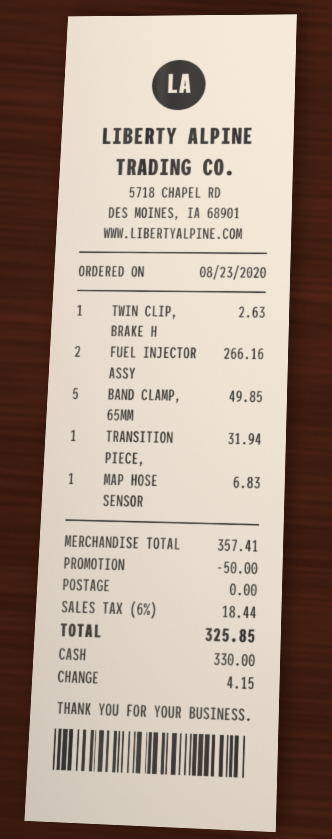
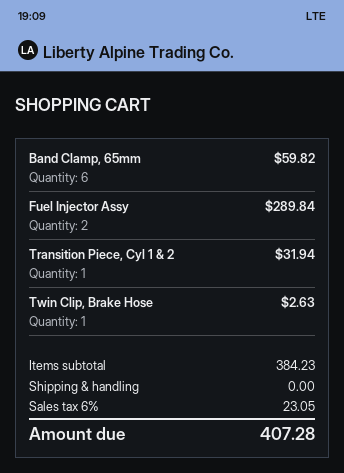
FUEL INJECTOR ASSY: 2 for 266.16 -> 2 for 289.84
BAND CLAMP, 65MM: 5 for 49.85 -> 6 for 59.82
MAP HOSE SENSOR: 1 for 6.83 -> none
subtotal: 357.41 -> 384.23
discount: 50.00 -> none
tax: 6% = 18.44 -> 6% = 23.05
total: 325.85 -> 407.28

